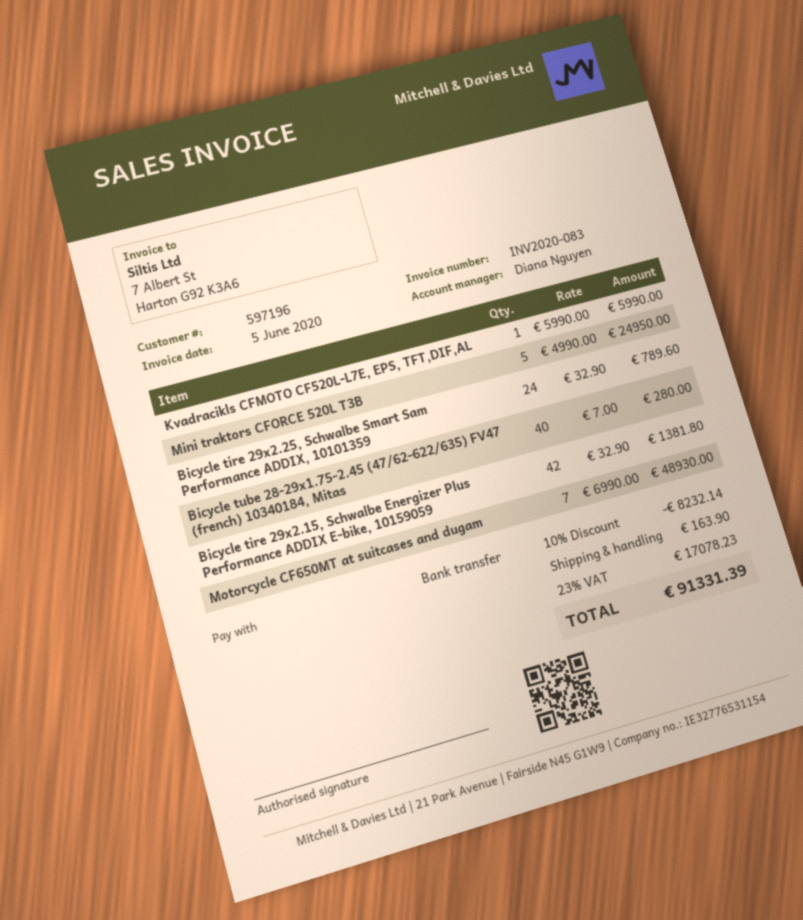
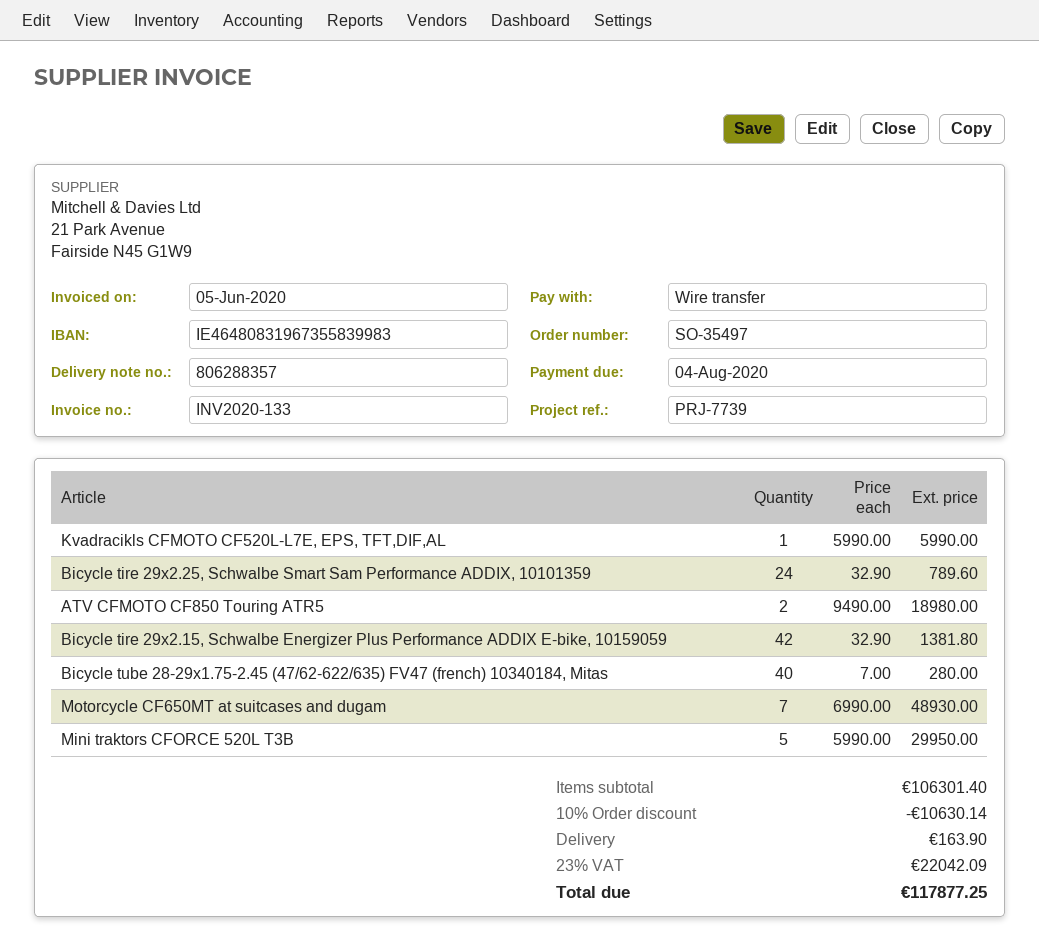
invoice number: INV2020-083 -> INV2020-133
Mini traktors CFORCE 520L T3B: 5 x 4990.00 = 24950.00 -> 5 x 5990.00 = 29950.00
ATV CFMOTO CF850 Touring ATR5: none -> 2 x 9490.00 = 18980.00
discount: 10% = 8232.14 -> 10% = 10630.14
tax: 23% = 17078.23 -> 23% = 22042.09
total: 91331.39 -> 117877.25

